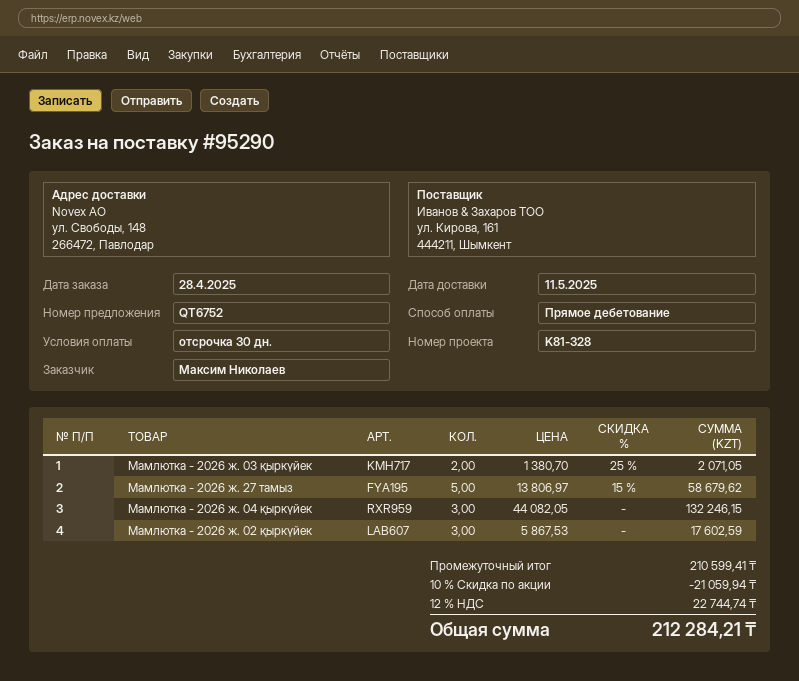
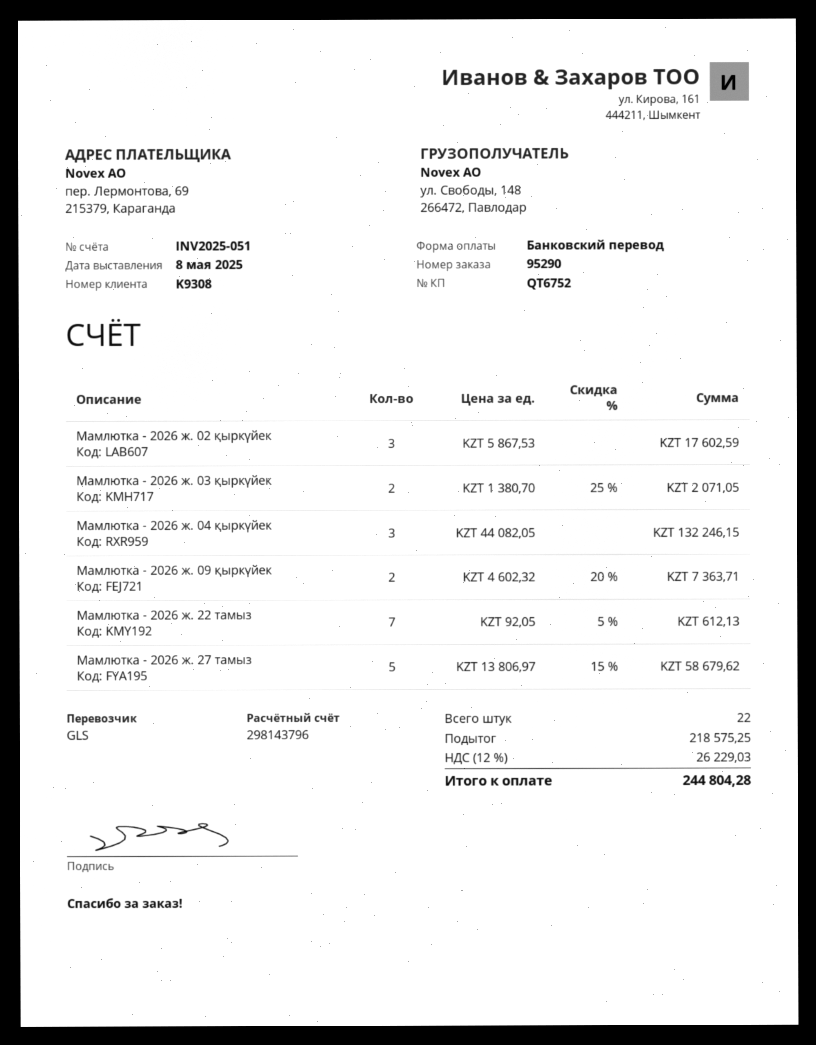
payment method: direct debit -> bank transfer
Мамлютка - 2026 ж. 09 қыркүйек: none -> 2 x 4602.32 - 20% = 7363.71
Мамлютка - 2026 ж. 22 тамыз: none -> 7 x 92.05 - 5% = 612.13
subtotal: 210599.41 -> 218575.25
discount: 10% = 21059.94 -> none
tax: 12% = 22744.74 -> 12% = 26229.03
total: 212284.21 -> 244804.28

